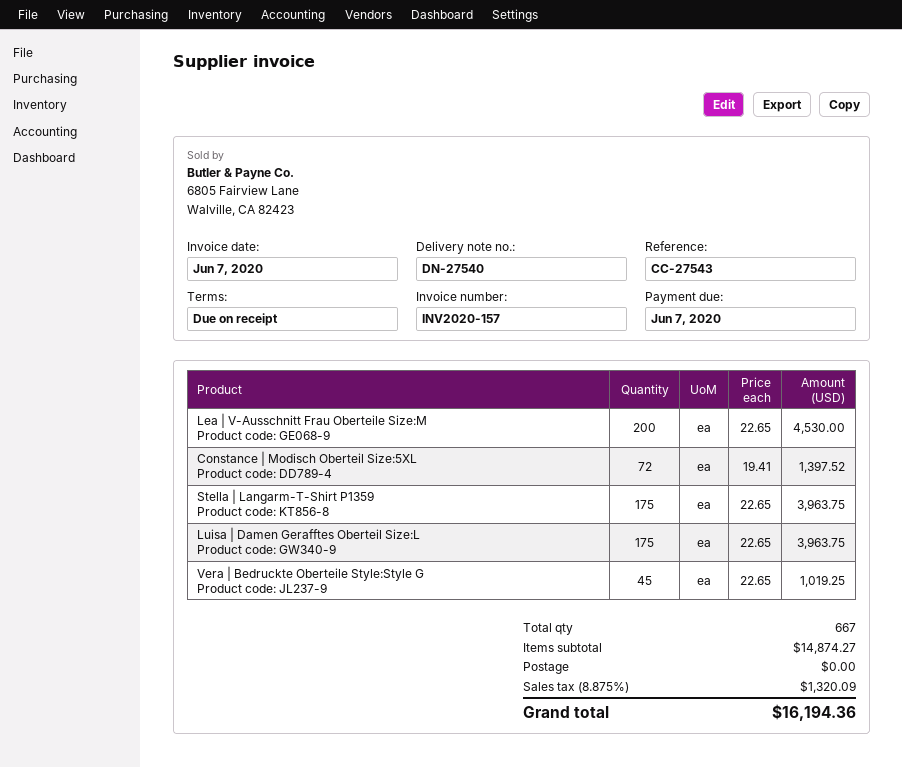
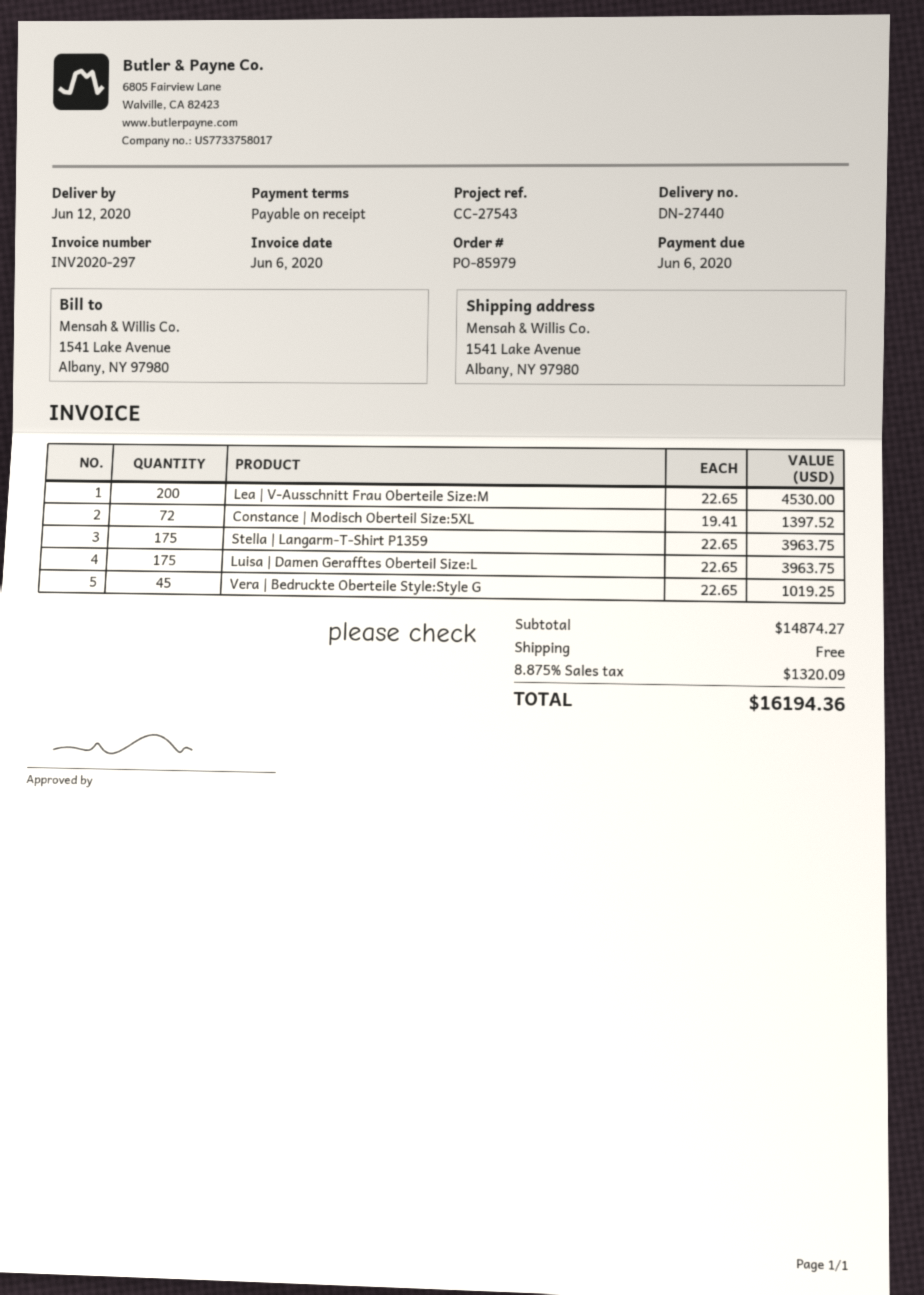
delivery note number: DN-27540 -> DN-27440
invoice number: INV2020-157 -> INV2020-297
invoice date: 2020-06-07 -> 2020-06-06
due date: 2020-06-07 -> 2020-06-06

